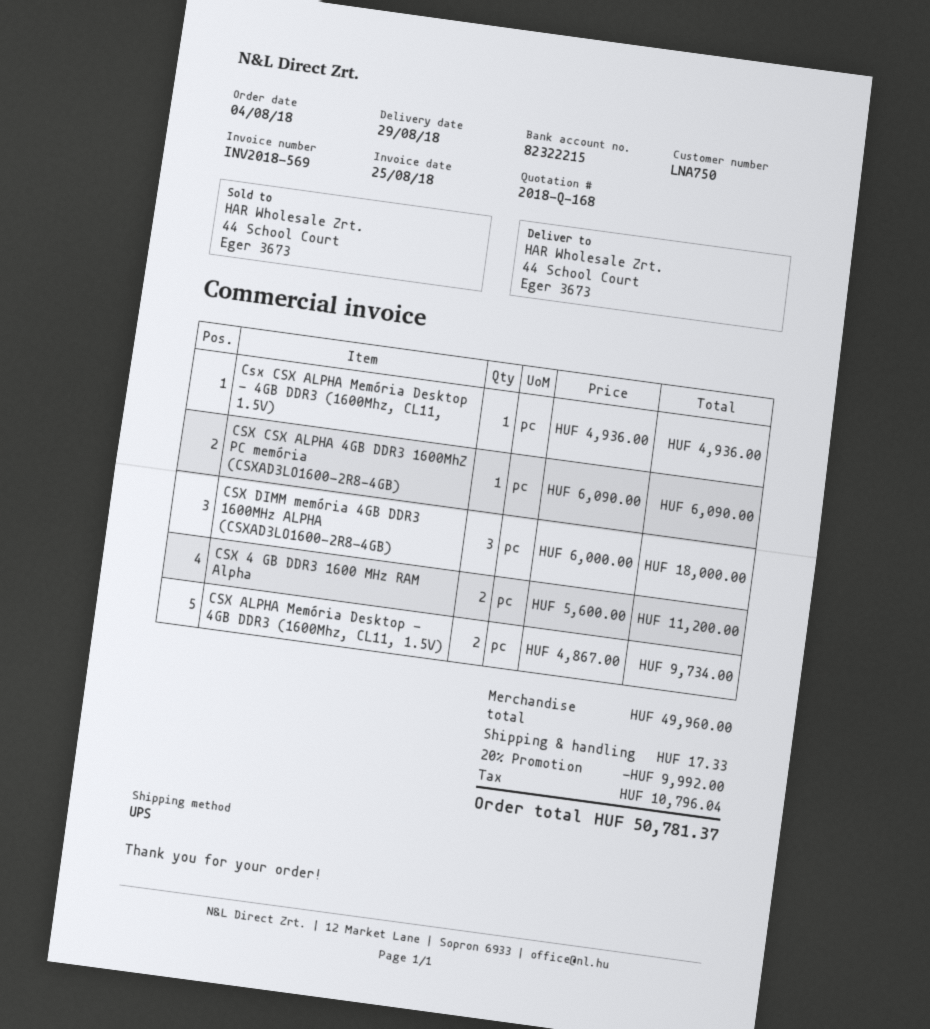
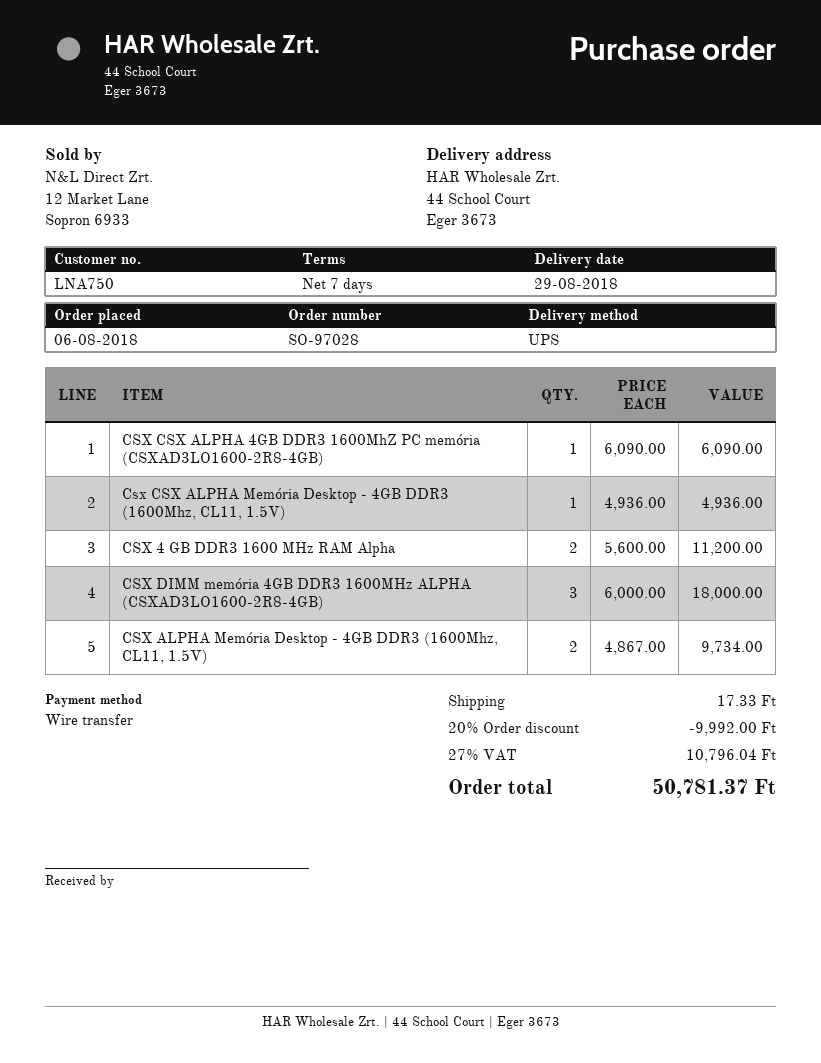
order date: 2018-08-04 -> 2018-08-06

